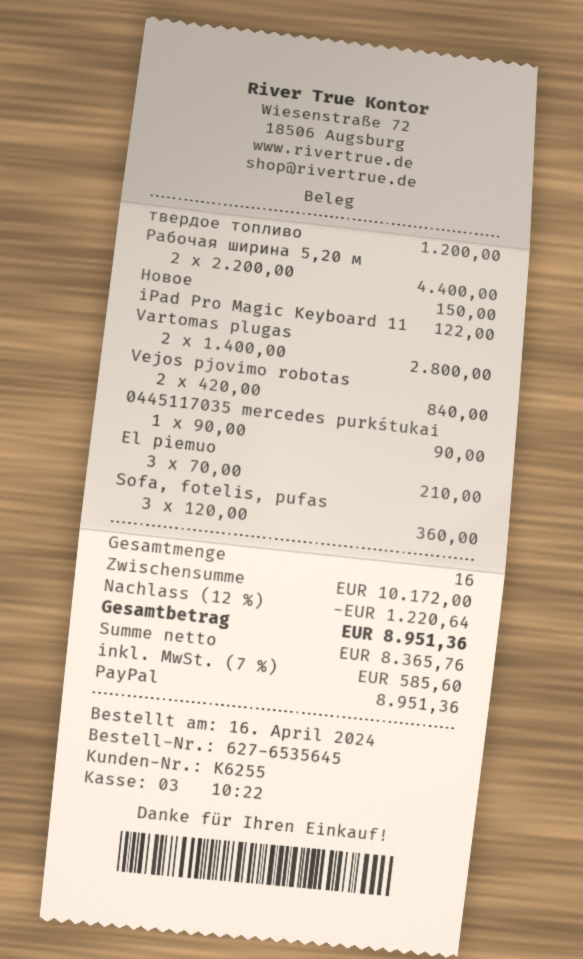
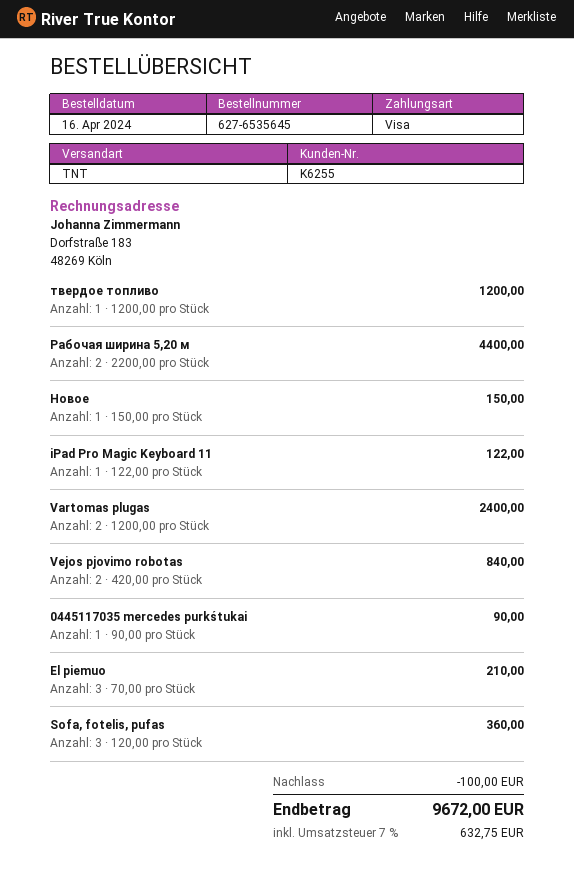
payment method: PayPal -> Visa
Vartomas plugas: 2 x 1400.00 = 2800.00 -> 2 x 1200.00 = 2400.00
discount: 1220.64 -> 100.00
tax: 7% = 585.60 -> 7% = 632.75
total: 8951.36 -> 9672.00

